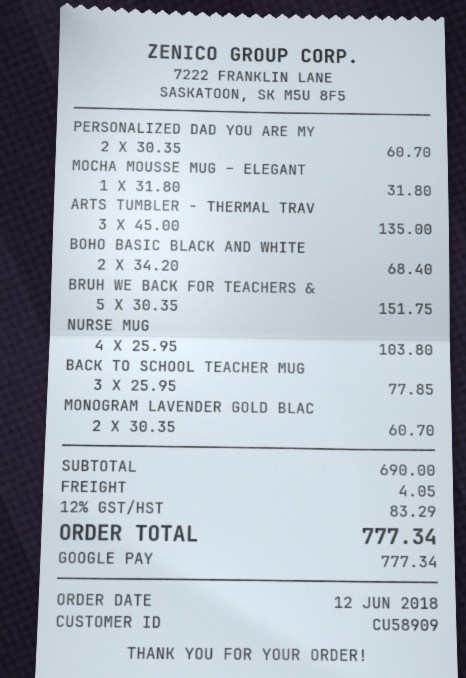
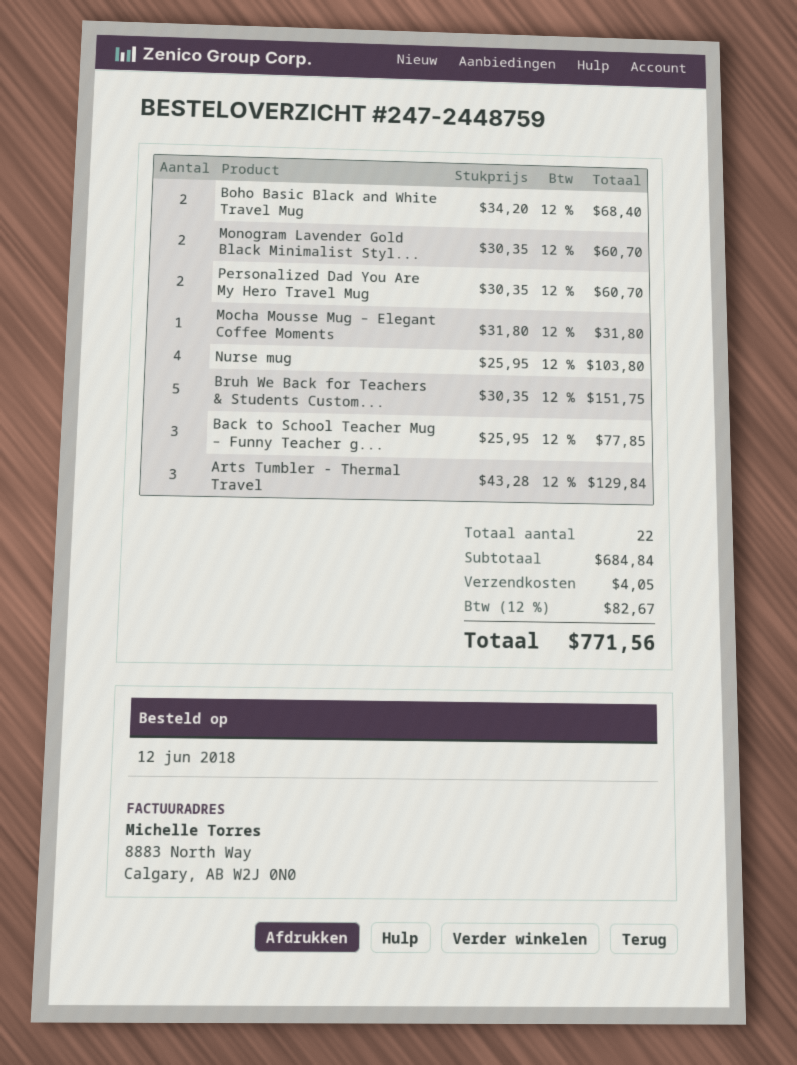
ARTS TUMBLER - THERMAL TRAV: 3 x 45.00 = 135.00 -> 3 x 43.28 = 129.84
subtotal: 690.00 -> 684.84
tax: 12% = 83.29 -> 12% = 82.67
total: 777.34 -> 771.56

